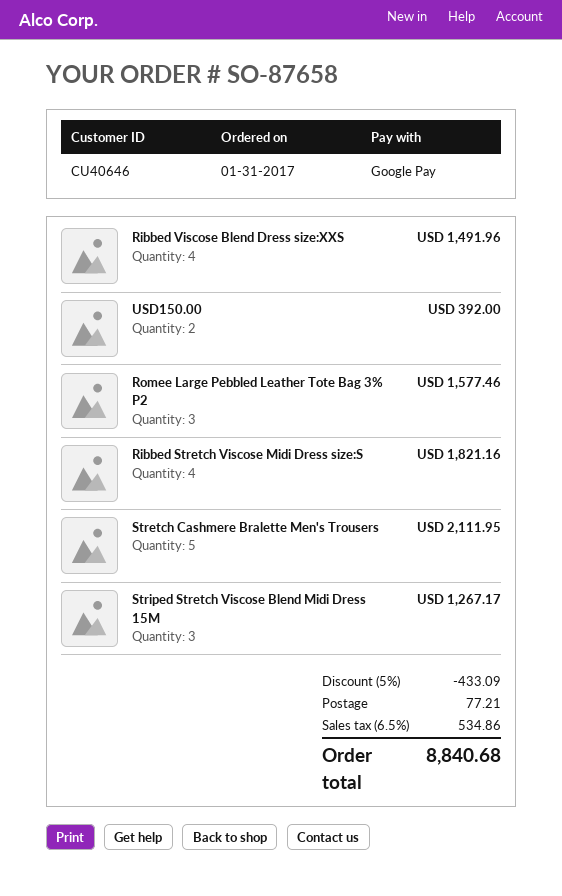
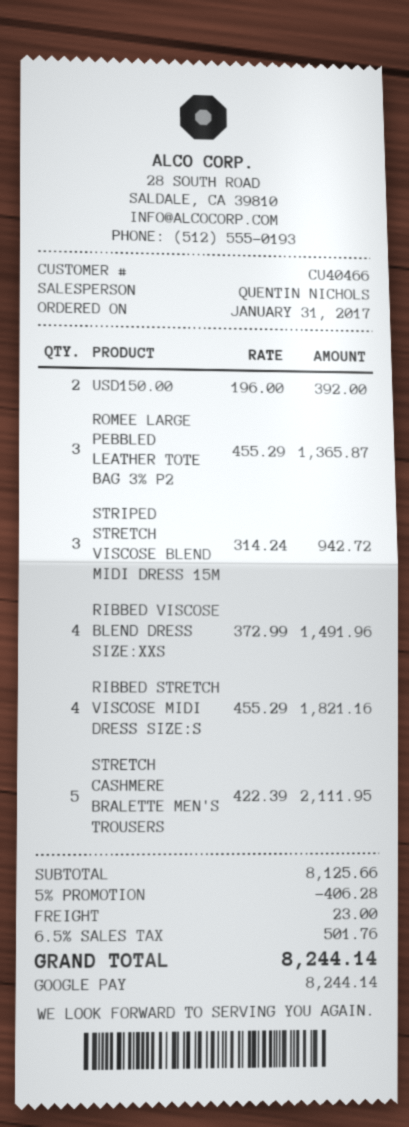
customer number: CU40646 -> CU40466
Romee Large Pebbled Leather Tote Bag 3% P2: 3 for 1577.46 -> 3 for 1365.87
Striped Stretch Viscose Blend Midi Dress 15M: 3 for 1267.17 -> 3 for 942.72
discount: 5% = 433.09 -> 5% = 406.28
shipping: 77.21 -> 23.00
tax: 6.5% = 534.86 -> 6.5% = 501.76
total: 8840.68 -> 8244.14

